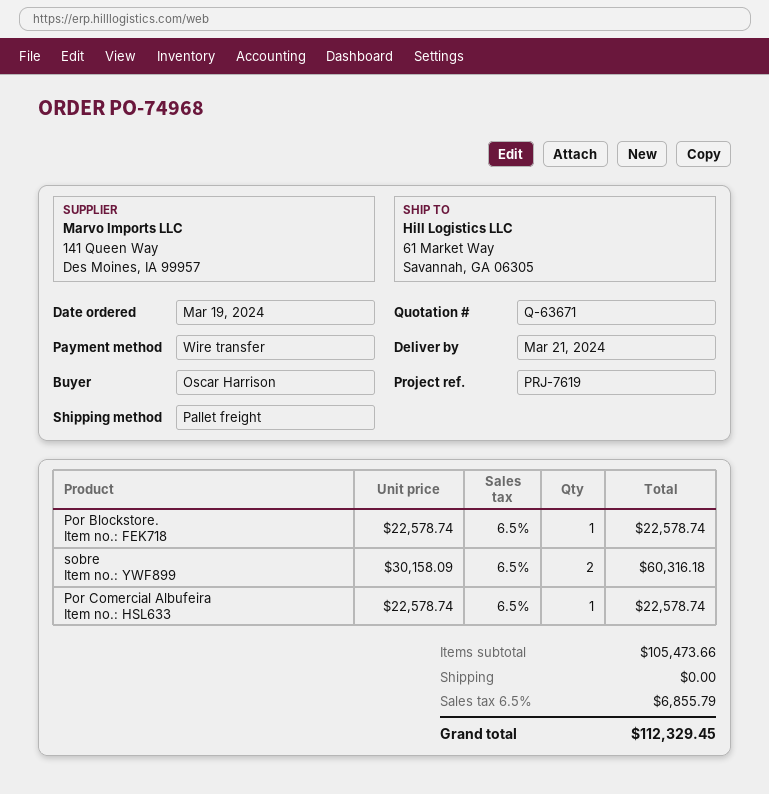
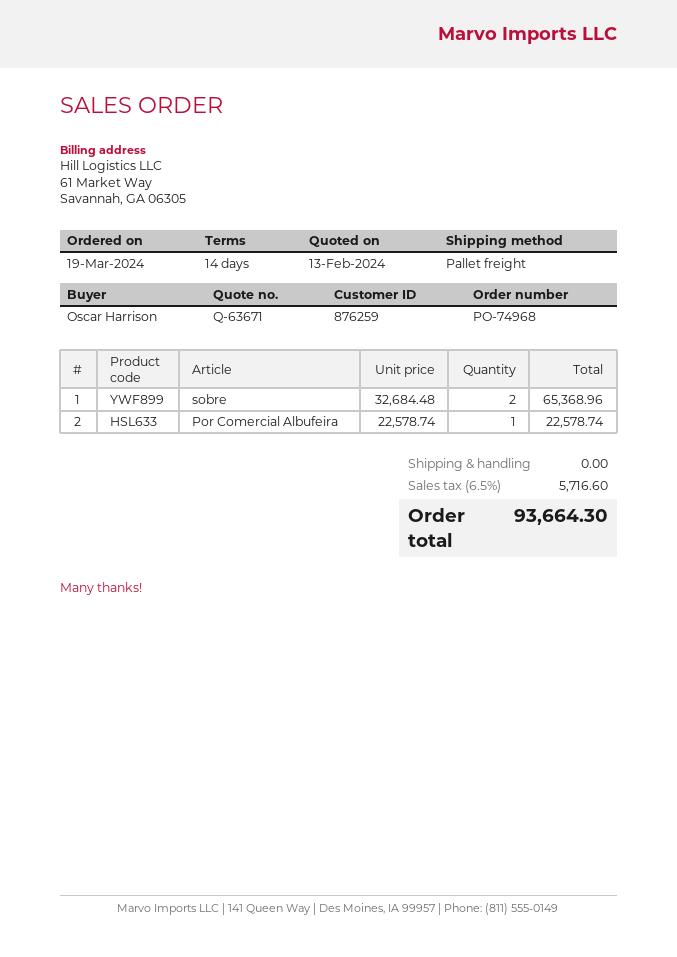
Por Blockstore.: 1 x 22578.74 = 22578.74 -> none
sobre: 2 x 30158.09 = 60316.18 -> 2 x 32684.48 = 65368.96
tax: 6.5% = 6855.79 -> 6.5% = 5716.60
total: 112329.45 -> 93664.30

